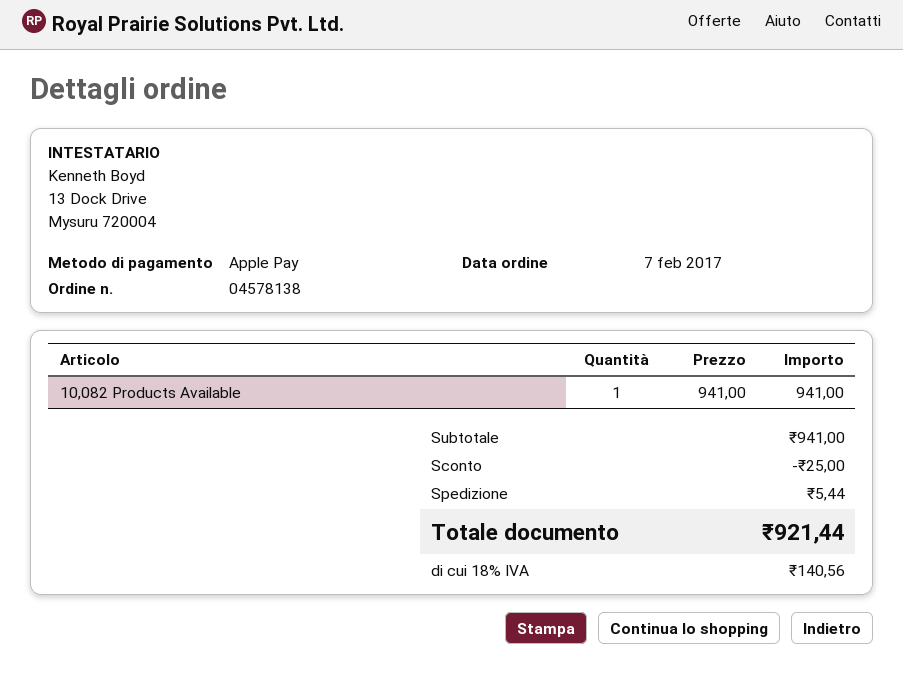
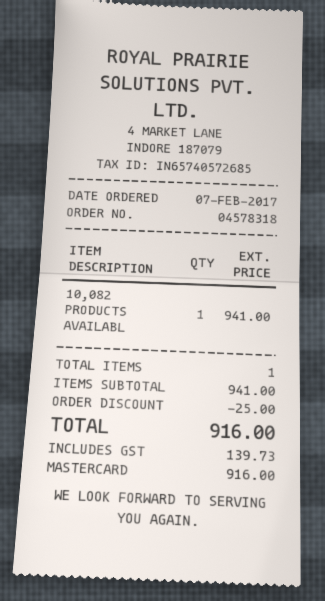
order number: 04578138 -> 04578318
payment method: Apple Pay -> Mastercard
shipping: 5.44 -> none
tax: 140.56 -> 139.73
total: 921.44 -> 916.00

